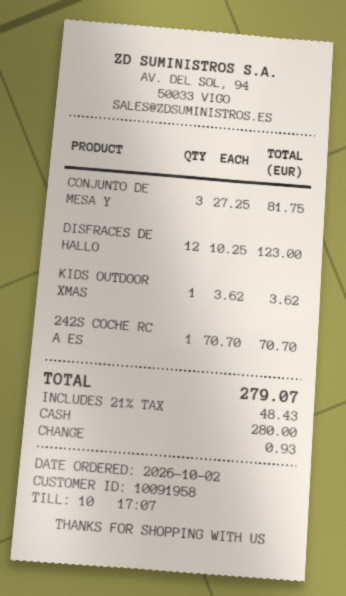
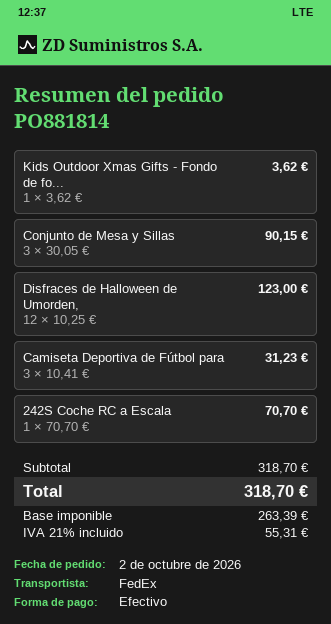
CONJUNTO DE MESA Y: 3 x 27.25 = 81.75 -> 3 x 30.05 = 90.15
Camiseta Deportiva de Fútbol para: none -> 3 x 10.41 = 31.23
tax: 21% = 48.43 -> 21% = 55.31
total: 279.07 -> 318.70

